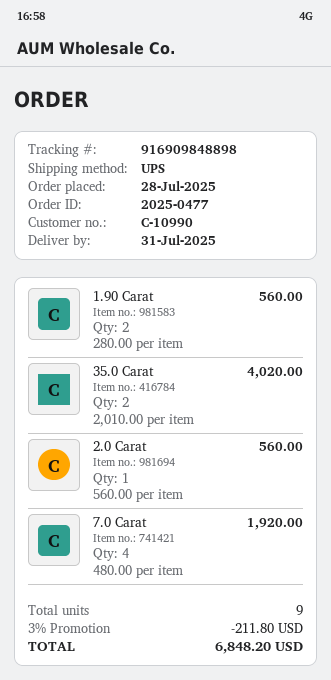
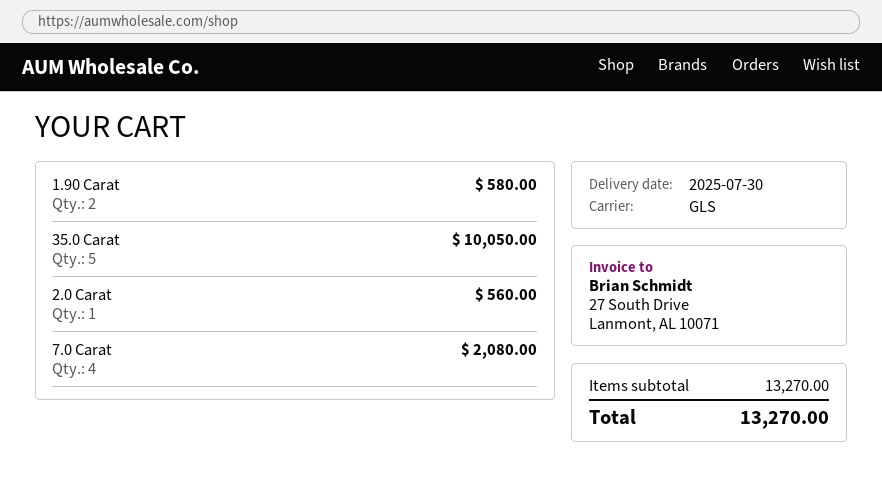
delivery date: 2025-07-31 -> 2025-07-30
shipping method: UPS -> GLS
1.90 Carat: 2 for 560.00 -> 2 for 580.00
35.0 Carat: 2 for 4020.00 -> 5 for 10050.00
7.0 Carat: 4 for 1920.00 -> 4 for 2080.00
discount: 3% = 211.80 -> none
total: 6848.20 -> 13270.00

